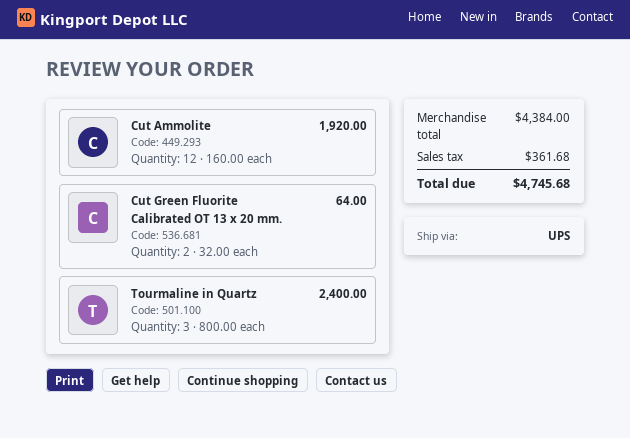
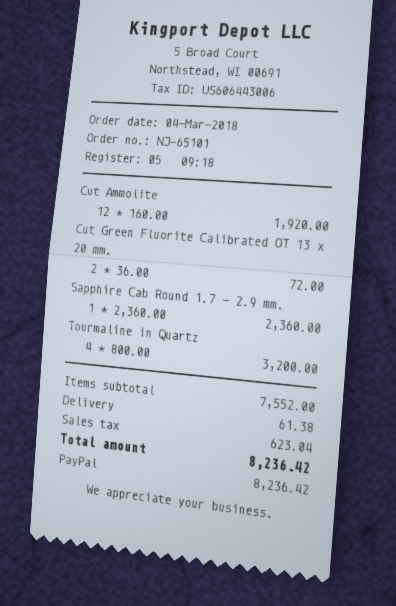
Cut Green Fluorite Calibrated OT 13 x 20 mm.: 2 x 32.00 = 64.00 -> 2 x 36.00 = 72.00
Tourmaline in Quartz: 3 x 800.00 = 2400.00 -> 4 x 800.00 = 3200.00
Sapphire Cab Round 1.7 - 2.9 mm.: none -> 1 x 2360.00 = 2360.00
subtotal: 4384.00 -> 7552.00
shipping: none -> 61.38
tax: 361.68 -> 623.04
total: 4745.68 -> 8236.42

